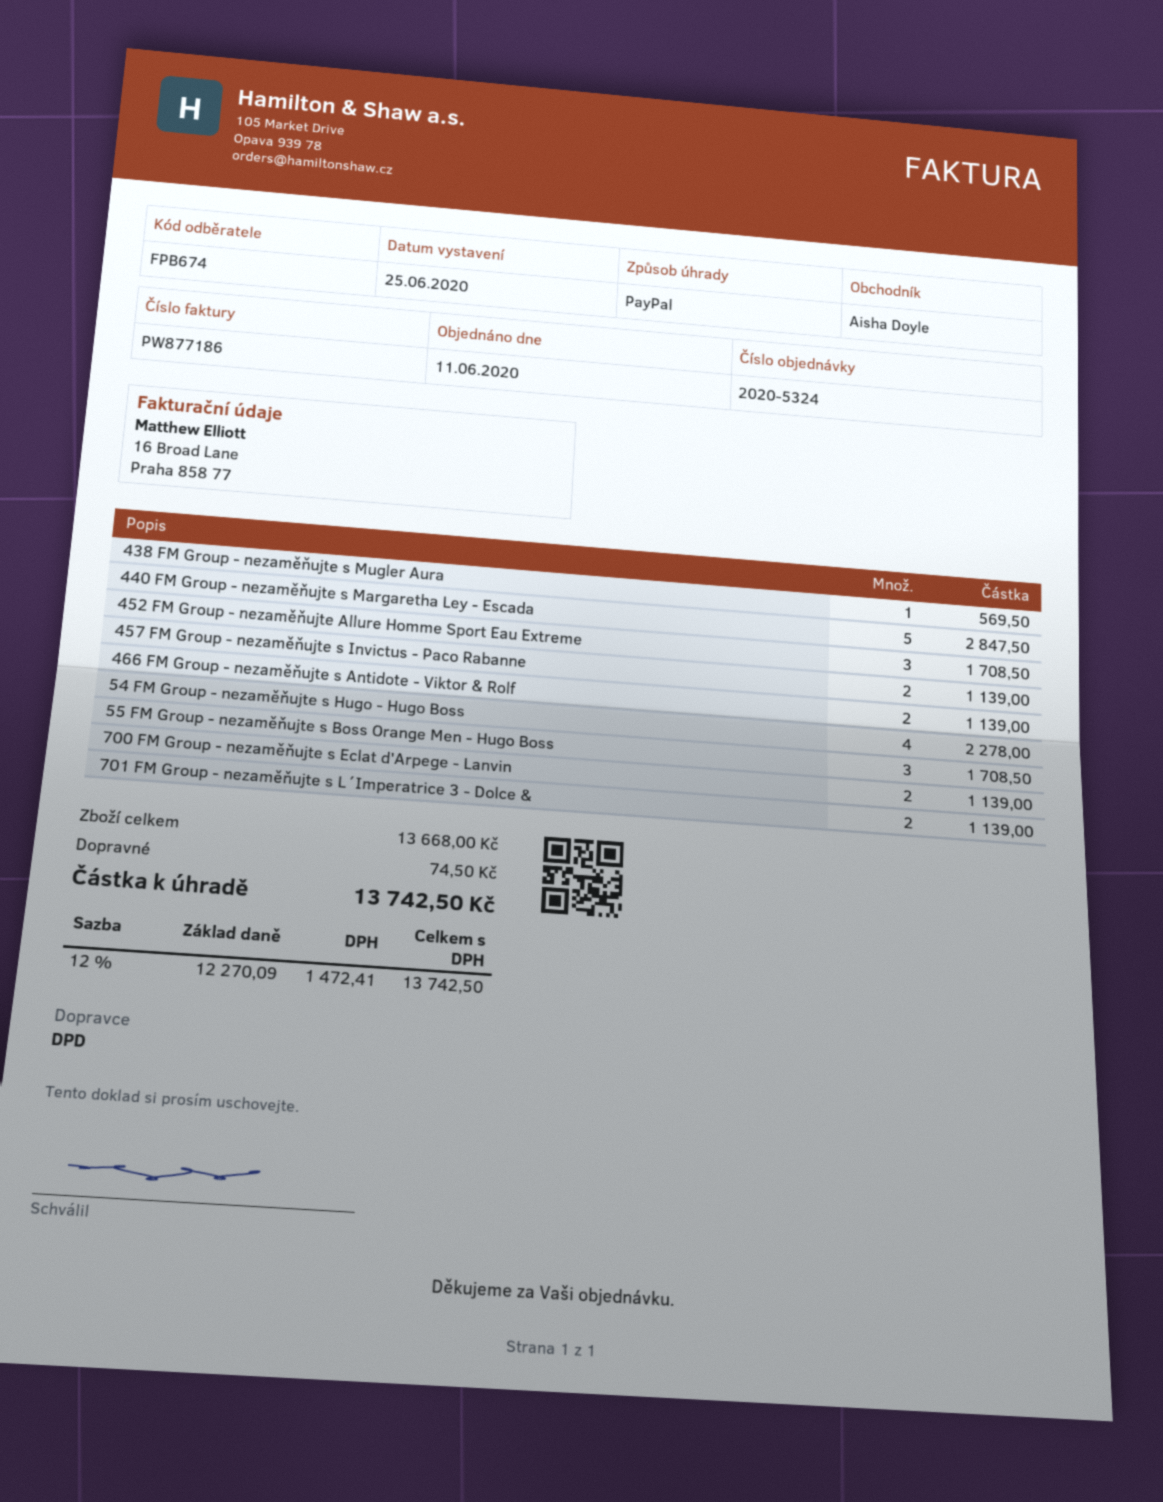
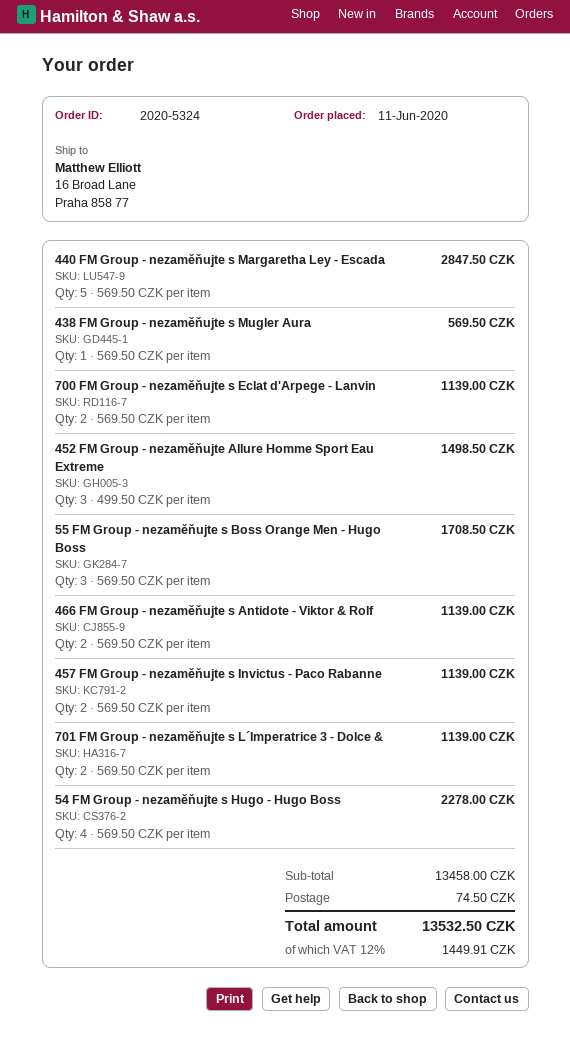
452 FM Group - nezaměňujte Allure Homme Sport Eau Extreme: 3 for 1708.50 -> 3 for 1498.50
subtotal: 13668.00 -> 13458.00
tax: 12% = 1472.41 -> 12% = 1449.91
total: 13742.50 -> 13532.50

